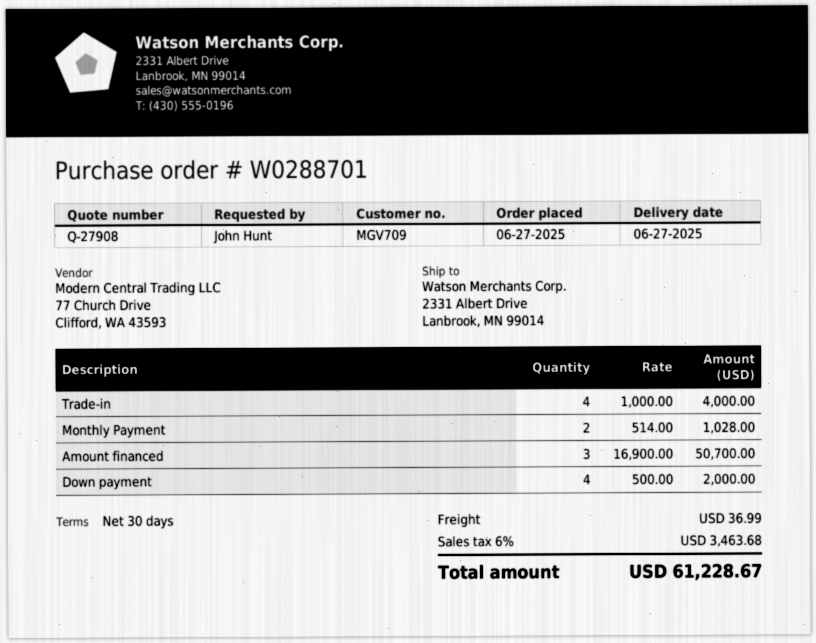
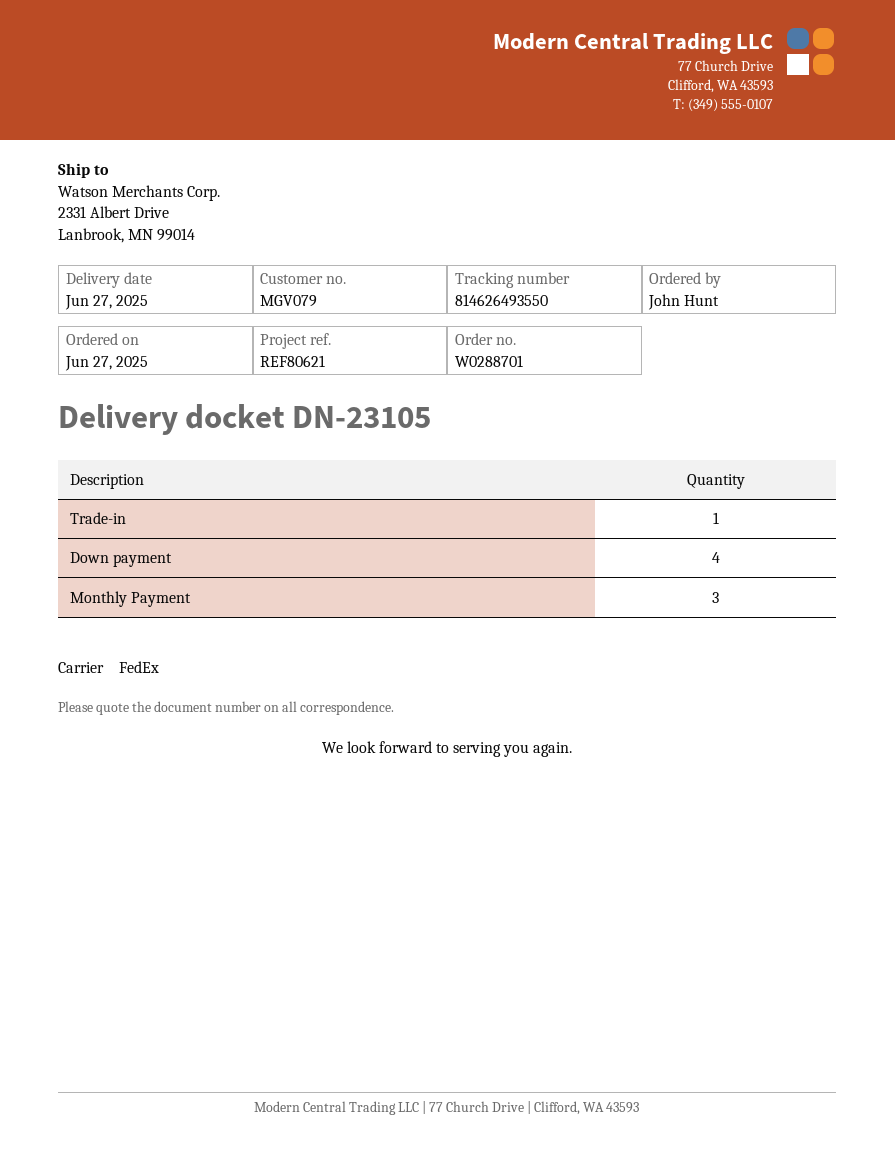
customer number: MGV709 -> MGV079
Trade-in: 4 -> 1
Monthly Payment: 2 -> 3
Amount financed: 3 -> none

